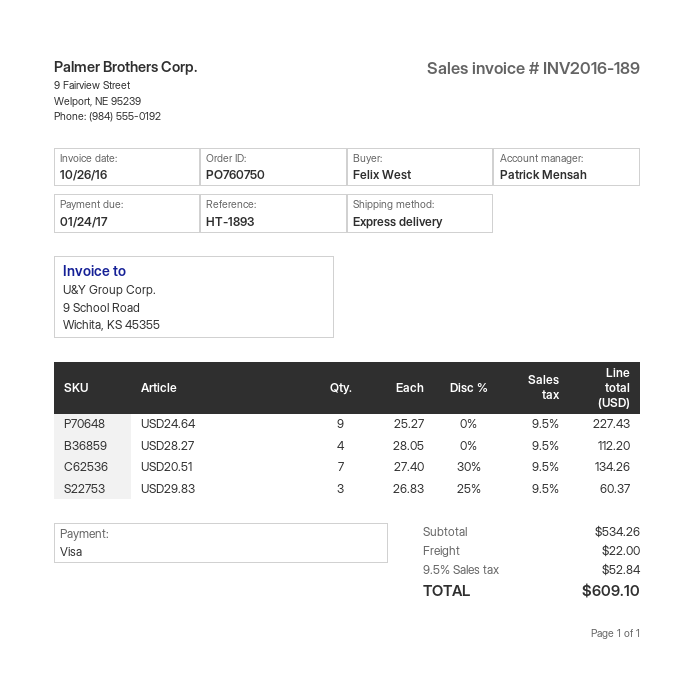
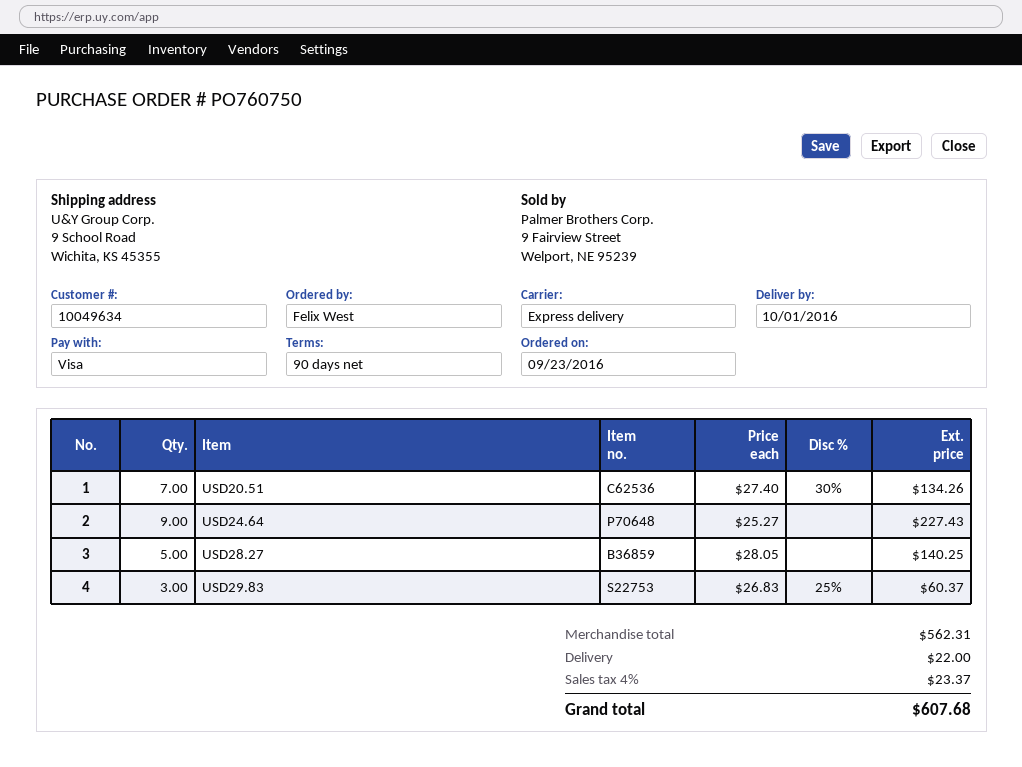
USD28.27: 4 x 28.05 = 112.20 -> 5 x 28.05 = 140.25
subtotal: 534.26 -> 562.31
tax: 9.5% = 52.84 -> 4% = 23.37
total: 609.10 -> 607.68

